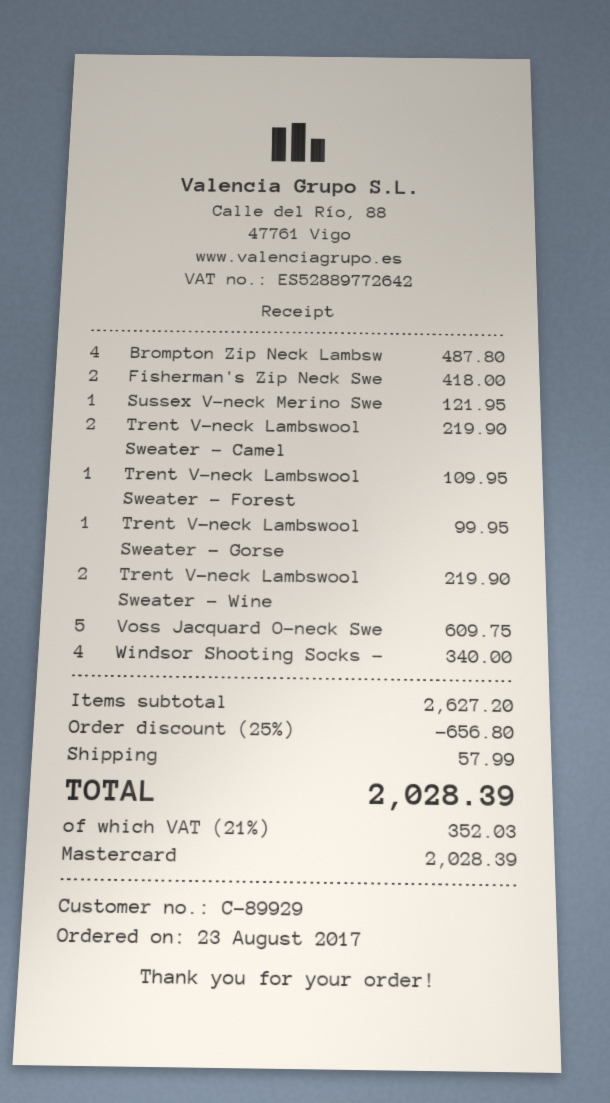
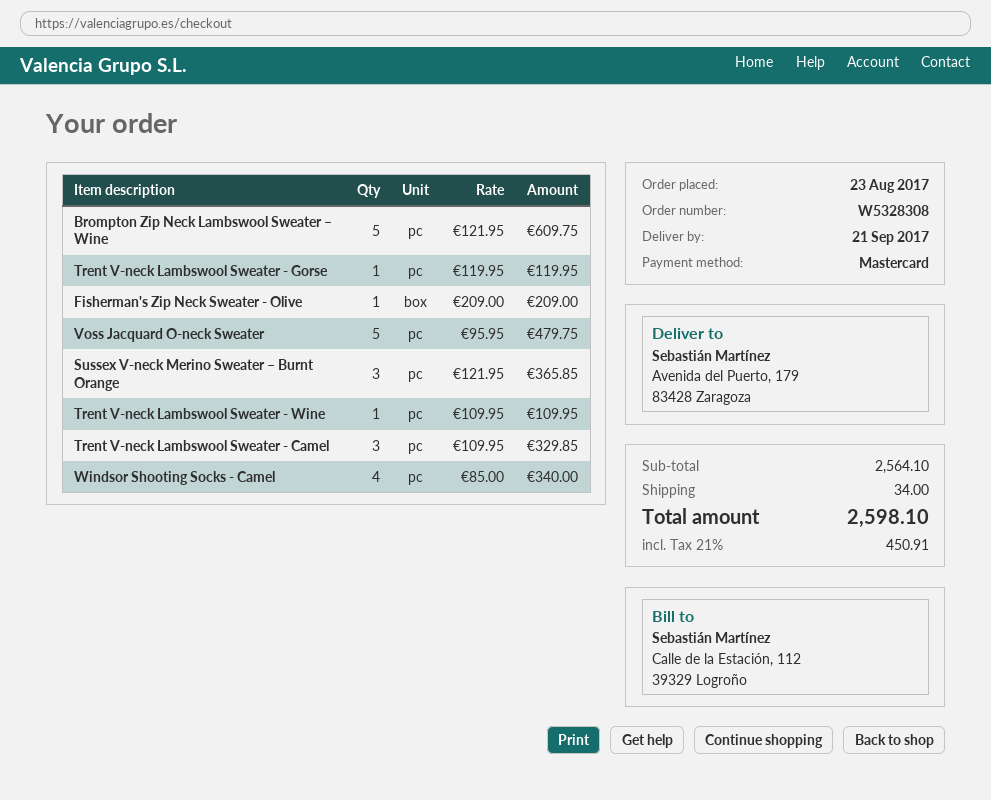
Brompton Zip Neck Lambsw: 4 for 487.80 -> 5 for 609.75
Fisherman's Zip Neck Swe: 2 for 418.00 -> 1 for 209.00
Sussex V-neck Merino Swe: 1 for 121.95 -> 3 for 365.85
Trent V-neck Lambswool Sweater - Camel: 2 for 219.90 -> 3 for 329.85
Trent V-neck Lambswool Sweater - Forest: 1 for 109.95 -> none
Trent V-neck Lambswool Sweater - Gorse: 1 for 99.95 -> 1 for 119.95
Trent V-neck Lambswool Sweater - Wine: 2 for 219.90 -> 1 for 109.95
Voss Jacquard O-neck Swe: 5 for 609.75 -> 5 for 479.75
subtotal: 2627.20 -> 2564.10
discount: 25% = 656.80 -> none
shipping: 57.99 -> 34.00
tax: 21% = 352.03 -> 21% = 450.91
total: 2028.39 -> 2598.10

